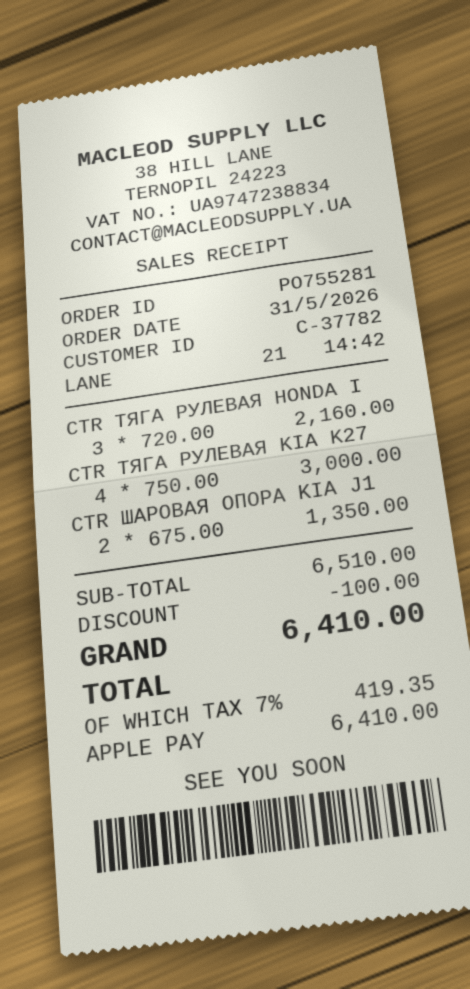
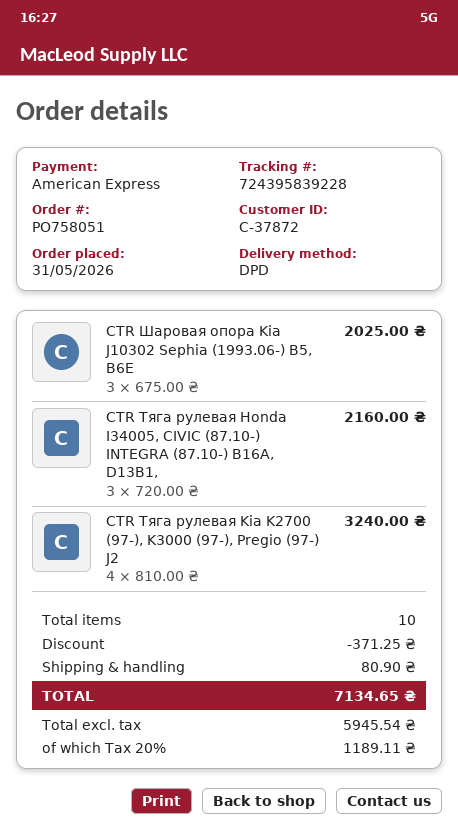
order number: PO755281 -> PO758051
customer number: C-37782 -> C-37872
payment method: Apple Pay -> American Express
CTR ТЯГА РУЛЕВАЯ KIA K27: 4 x 750.00 = 3000.00 -> 4 x 810.00 = 3240.00
CTR ШАРОВАЯ ОПОРА KIA J1: 2 x 675.00 = 1350.00 -> 3 x 675.00 = 2025.00
discount: 100.00 -> 371.25
shipping: none -> 80.90
tax: 7% = 419.35 -> 20% = 1189.11
total: 6410.00 -> 7134.65

